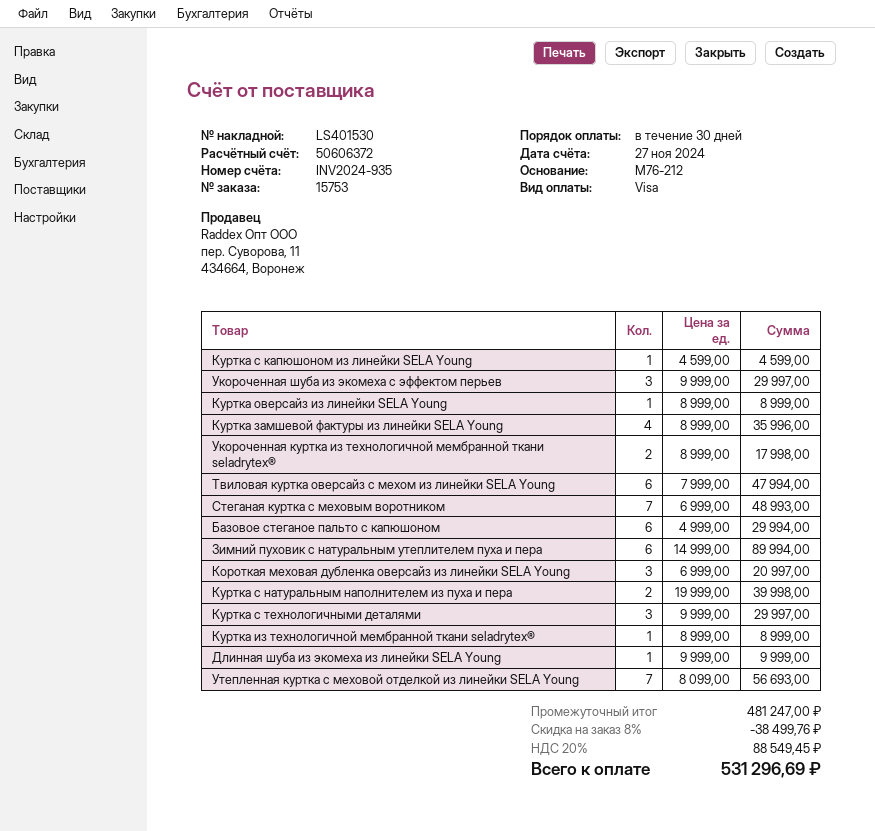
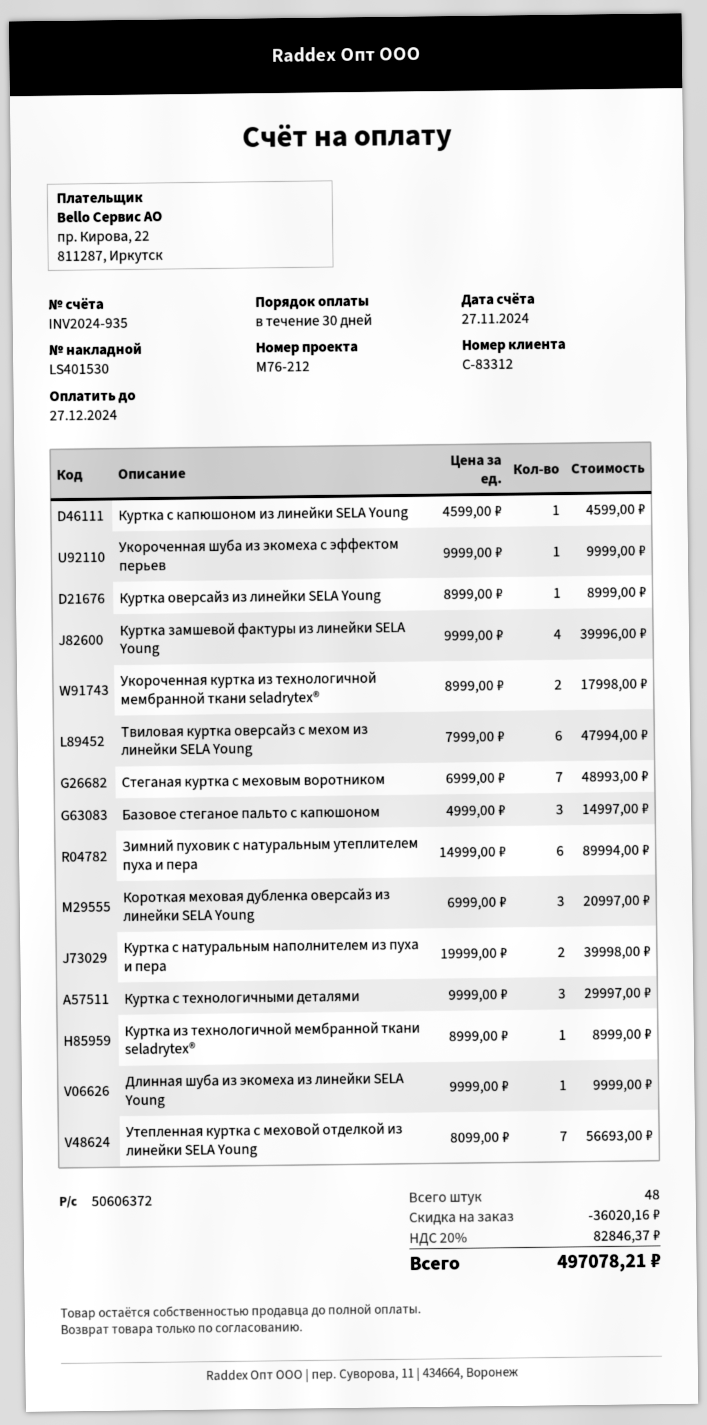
Укороченная шуба из экомеха с эффектом перьев: 3 x 9999.00 = 29997.00 -> 1 x 9999.00 = 9999.00
Куртка замшевой фактуры из линейки SELA Young: 4 x 8999.00 = 35996.00 -> 4 x 9999.00 = 39996.00
Базовое стеганое пальто с капюшоном: 6 x 4999.00 = 29994.00 -> 3 x 4999.00 = 14997.00
discount: 38499.76 -> 36020.16
tax: 20% = 88549.45 -> 20% = 82846.37
total: 531296.69 -> 497078.21

